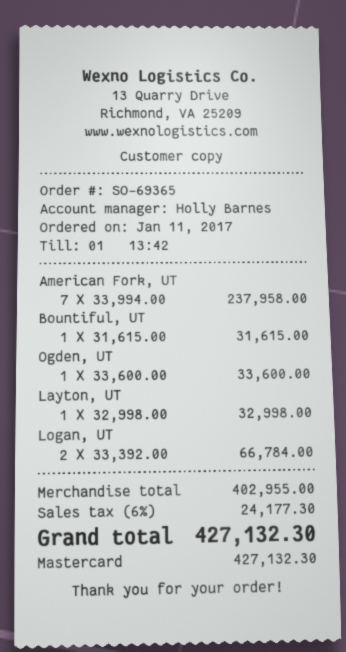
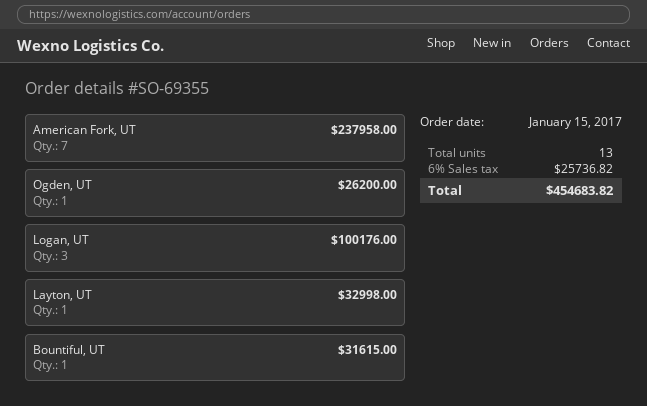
order number: SO-69365 -> SO-69355
order date: 2017-01-11 -> 2017-01-15
Ogden, UT: 1 for 33600.00 -> 1 for 26200.00
Logan, UT: 2 for 66784.00 -> 3 for 100176.00
tax: 6% = 24177.30 -> 6% = 25736.82
total: 427132.30 -> 454683.82

